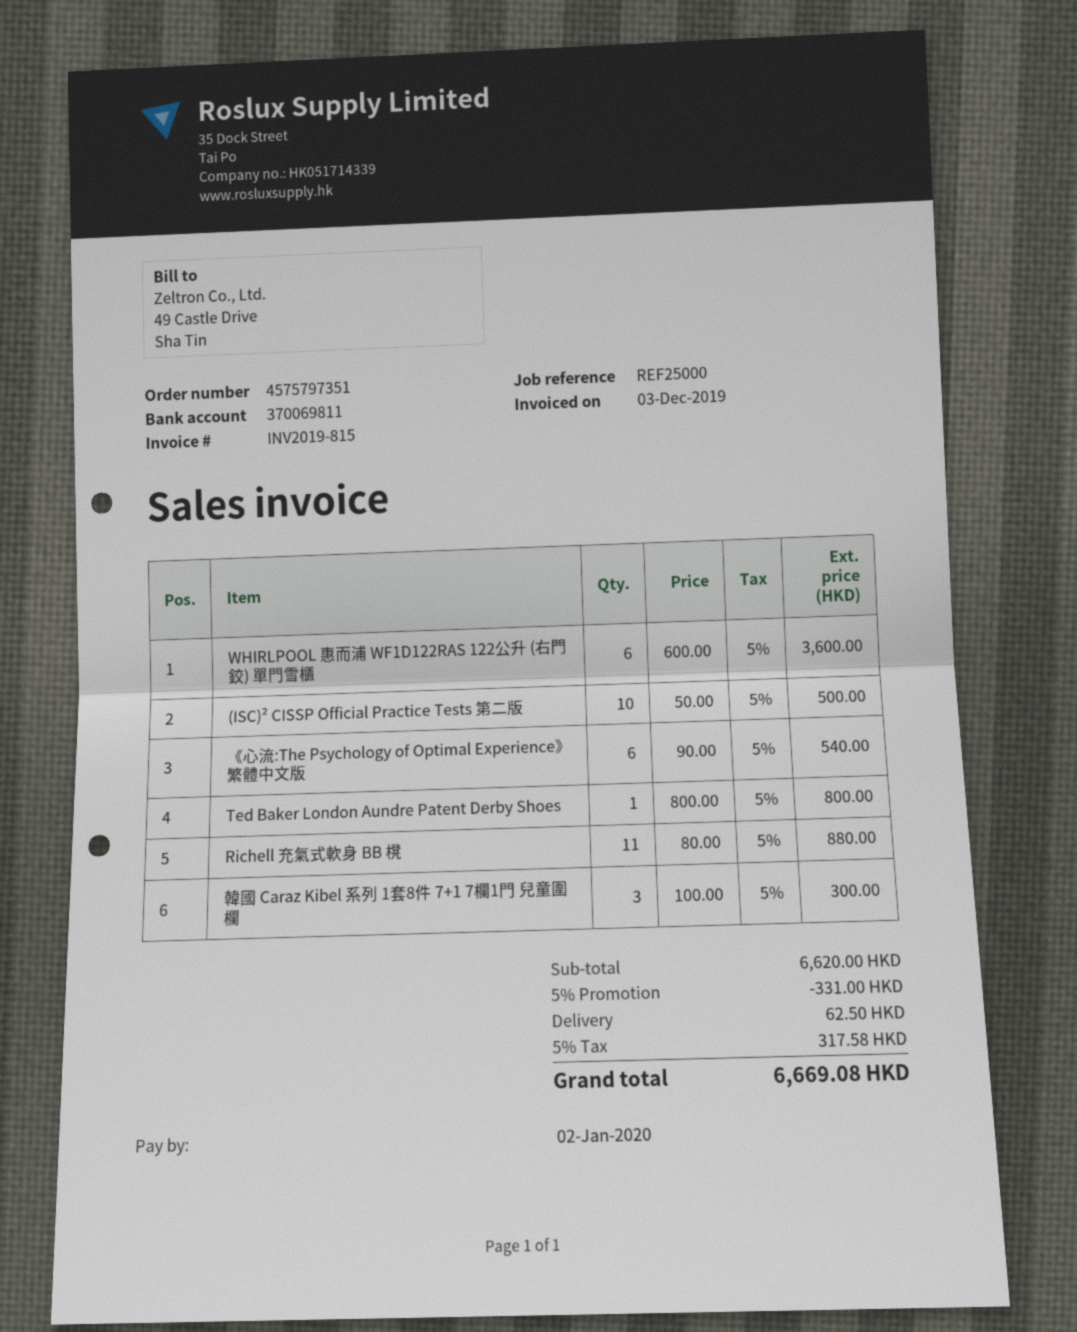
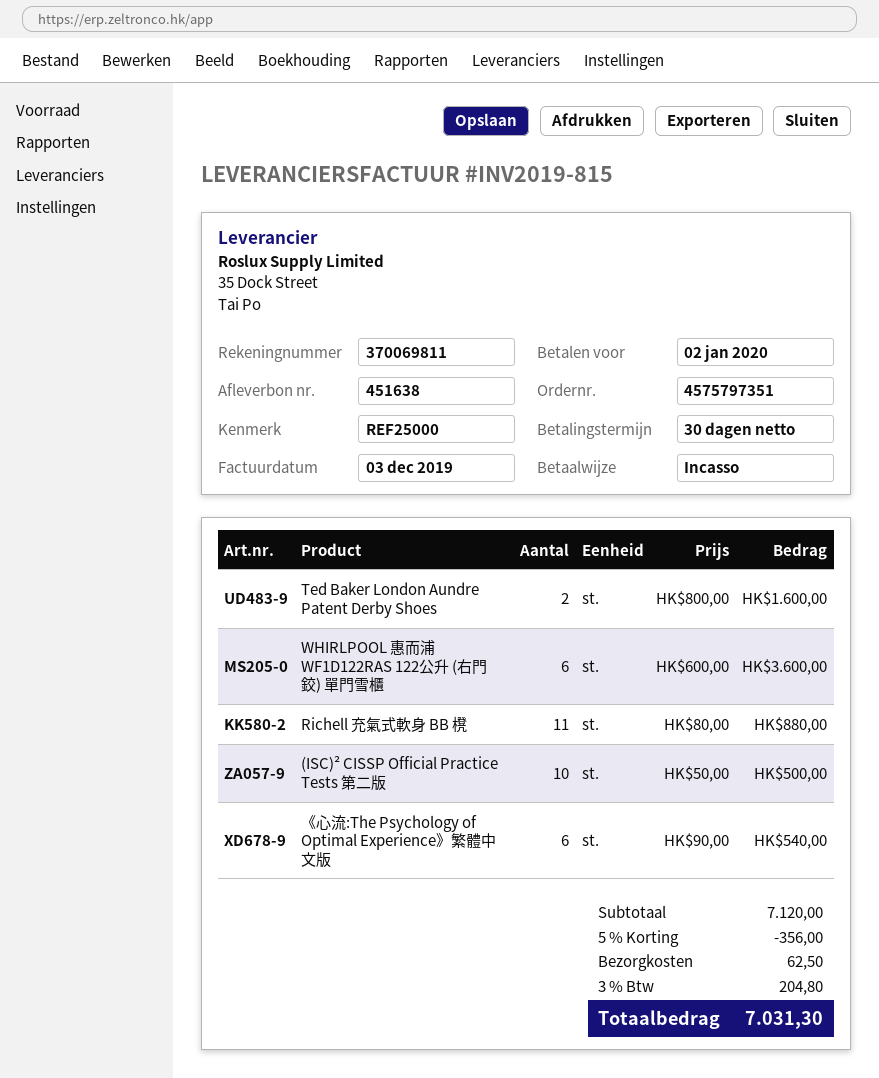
Ted Baker London Aundre Patent Derby Shoes: 1 x 800.00 = 800.00 -> 2 x 800.00 = 1600.00
韓國 Caraz Kibel 系列 1套8件 7+1 7欄1門 兒童圍欄: 3 x 100.00 = 300.00 -> none
subtotal: 6620.00 -> 7120.00
discount: 5% = 331.00 -> 5% = 356.00
tax: 5% = 317.58 -> 3% = 204.80
total: 6669.08 -> 7031.30

